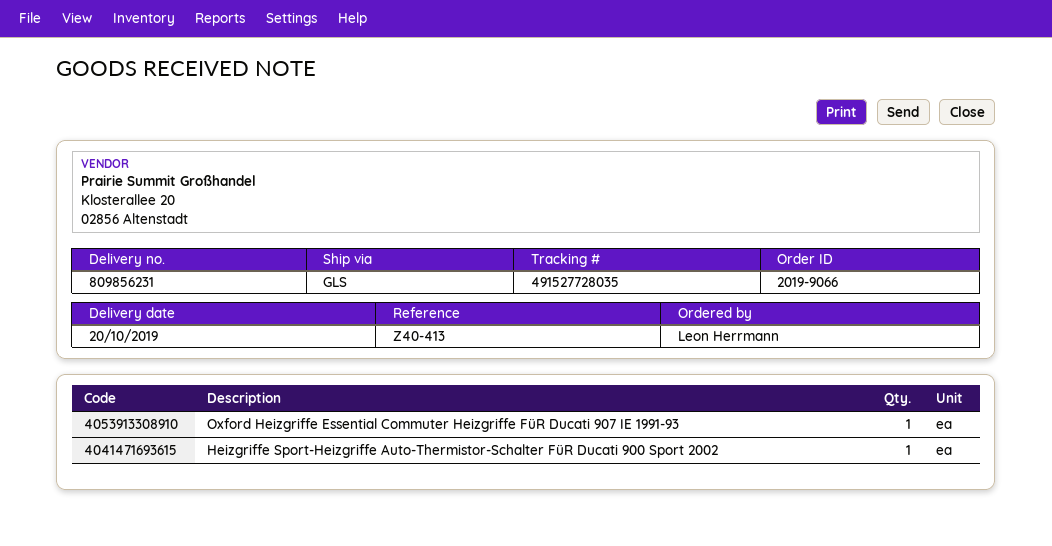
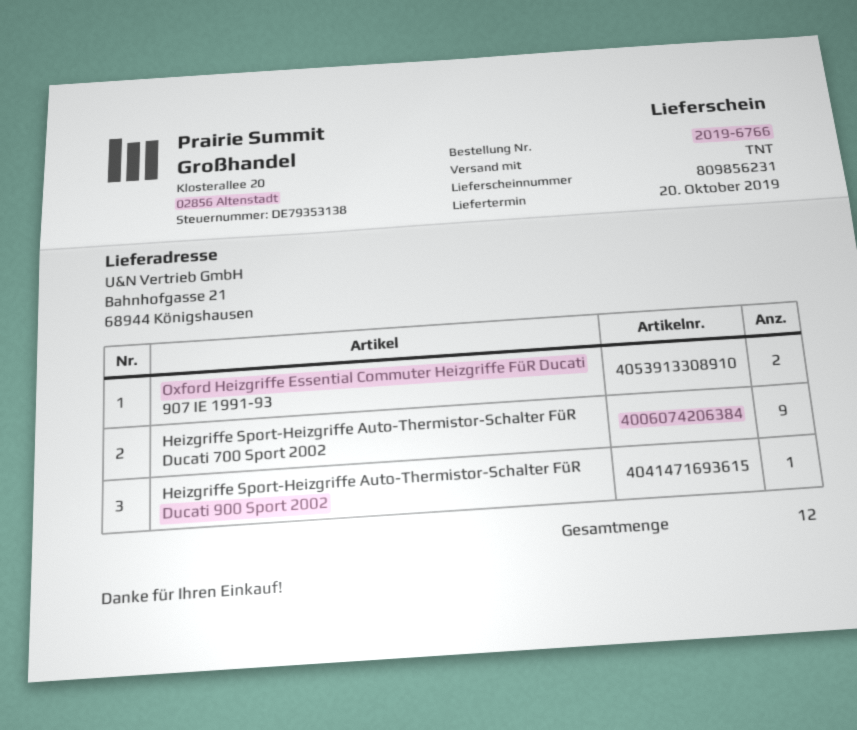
order number: 2019-9066 -> 2019-6766
shipping method: GLS -> TNT
Oxford Heizgriffe Essential Commuter Heizgriffe FüR Ducati 907 IE 1991-93: 1 -> 2
Heizgriffe Sport-Heizgriffe Auto-Thermistor-Schalter FüR Ducati 700 Sport 2002: none -> 9

